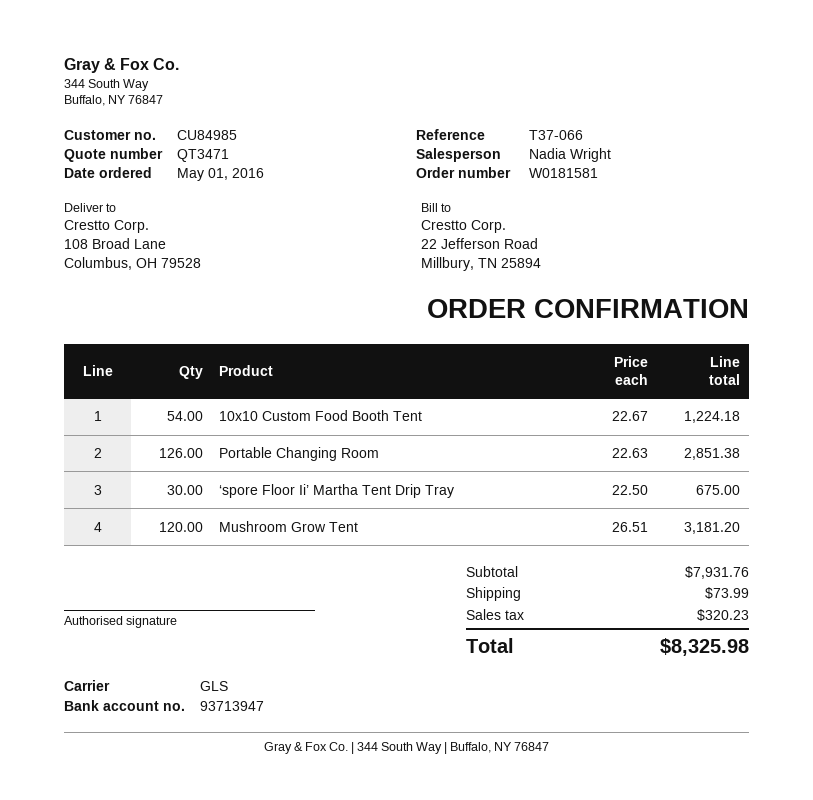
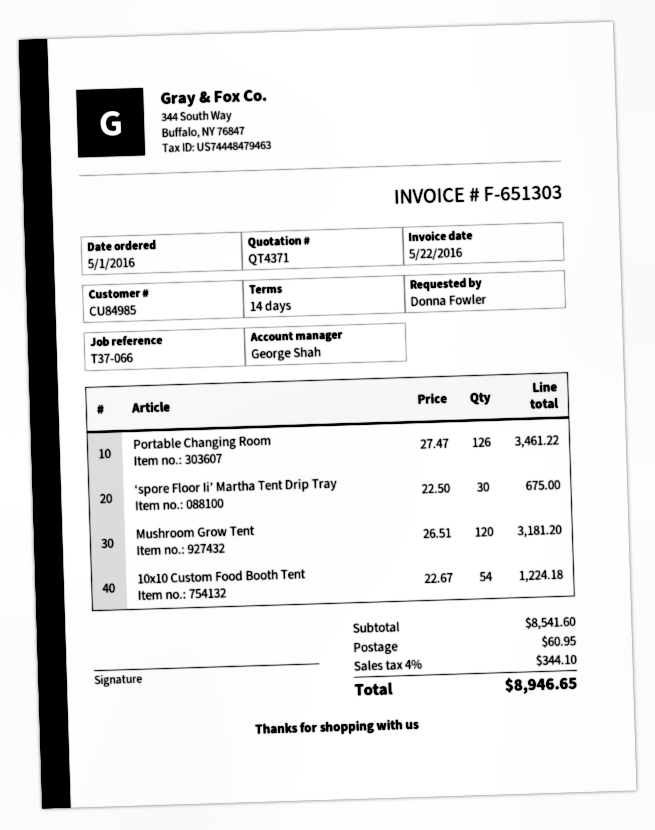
quote number: QT3471 -> QT4371
sales rep: Nadia Wright -> George Shah
Portable Changing Room: 126 x 22.63 = 2851.38 -> 126 x 27.47 = 3461.22
subtotal: 7931.76 -> 8541.60
shipping: 73.99 -> 60.95
tax: 320.23 -> 344.10
total: 8325.98 -> 8946.65

